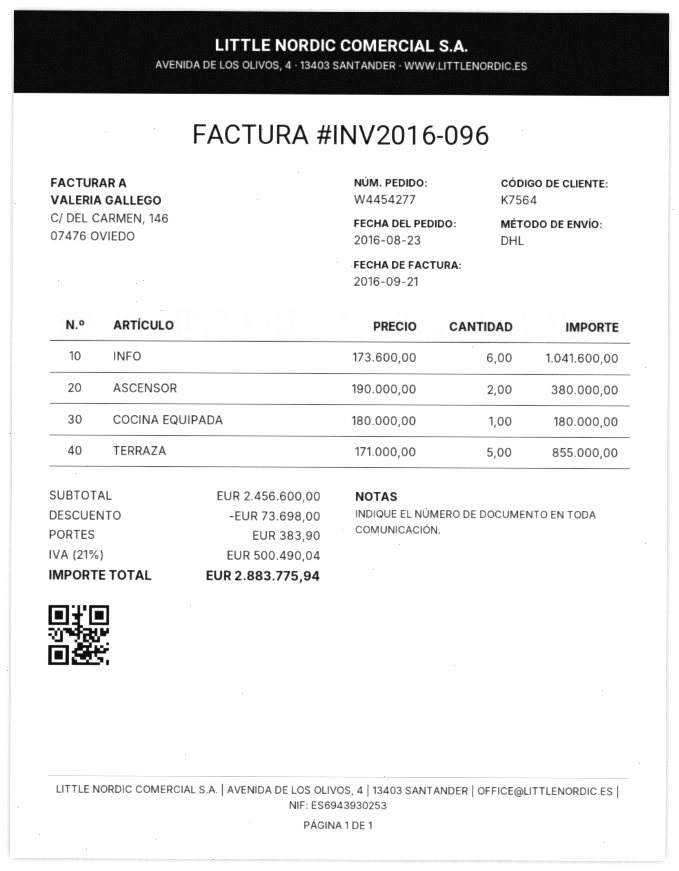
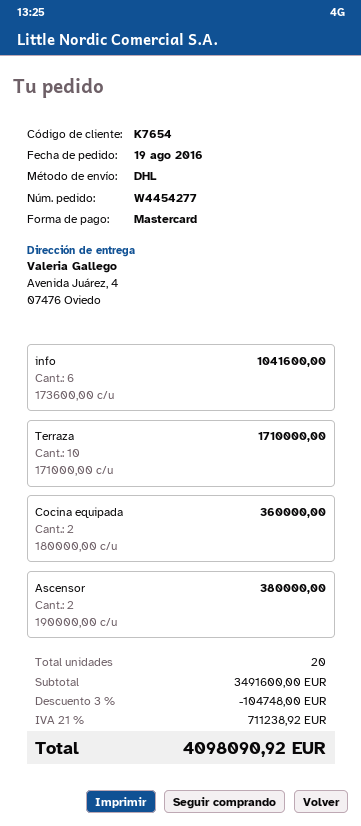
order date: 2016-08-23 -> 2016-08-19
customer number: K7564 -> K7654
COCINA EQUIPADA: 1 x 180000.00 = 180000.00 -> 2 x 180000.00 = 360000.00
TERRAZA: 5 x 171000.00 = 855000.00 -> 10 x 171000.00 = 1710000.00
subtotal: 2456600.00 -> 3491600.00
discount: 73698.00 -> 104748.00
shipping: 383.90 -> none
tax: 21% = 500490.04 -> 21% = 711238.92
total: 2883775.94 -> 4098090.92

